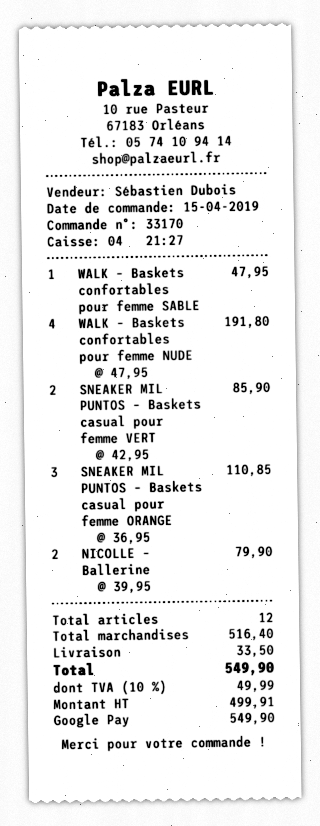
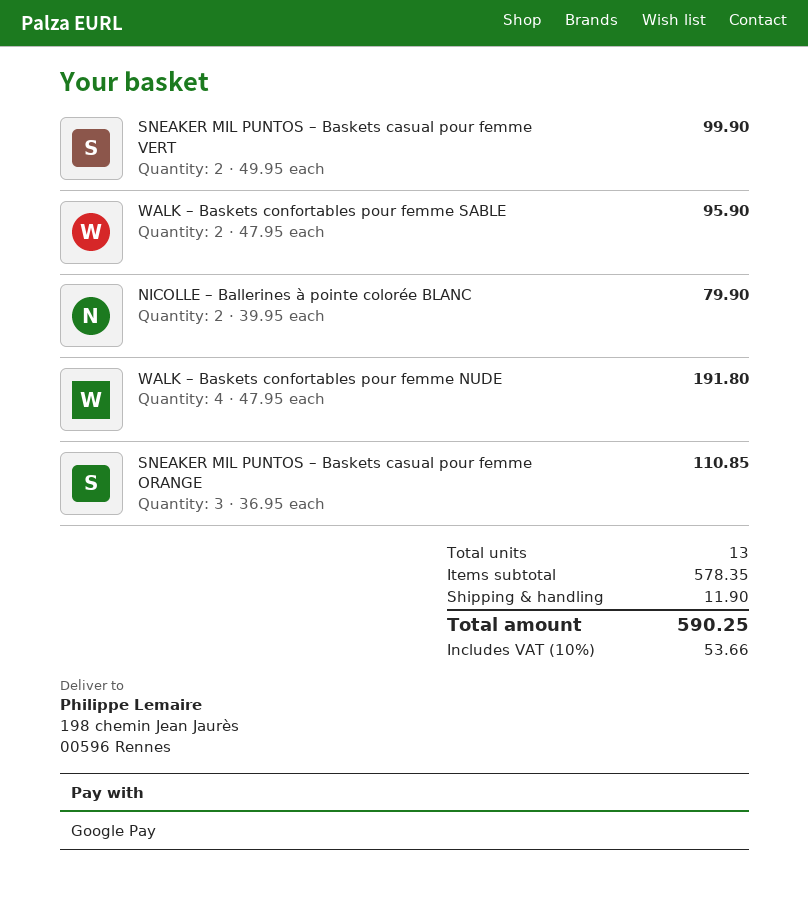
WALK – Baskets confortables pour femme SABLE: 1 x 47.95 = 47.95 -> 2 x 47.95 = 95.90
SNEAKER MIL PUNTOS – Baskets casual pour femme VERT: 2 x 42.95 = 85.90 -> 2 x 49.95 = 99.90
total quantity: 12 -> 13
subtotal: 516.40 -> 578.35
shipping: 33.50 -> 11.90
tax: 10% = 49.99 -> 10% = 53.66
total: 549.90 -> 590.25

